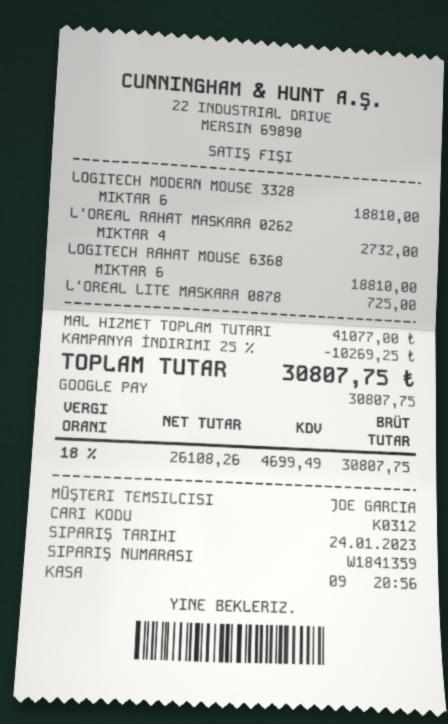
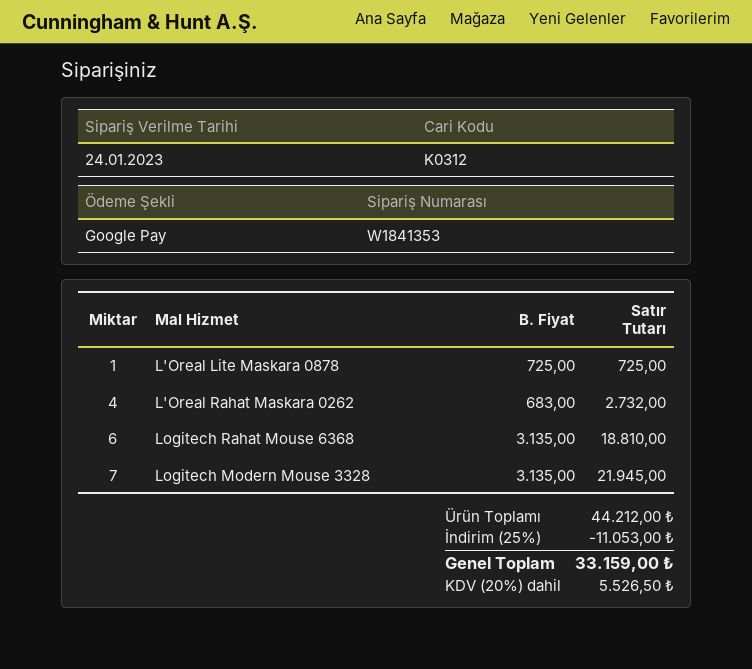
order number: W1841359 -> W1841353
LOGITECH MODERN MOUSE 3328: 6 for 18810.00 -> 7 for 21945.00
subtotal: 41077.00 -> 44212.00
discount: 25% = 10269.25 -> 25% = 11053.00
tax: 18% = 4699.49 -> 20% = 5526.50
total: 30807.75 -> 33159.00

